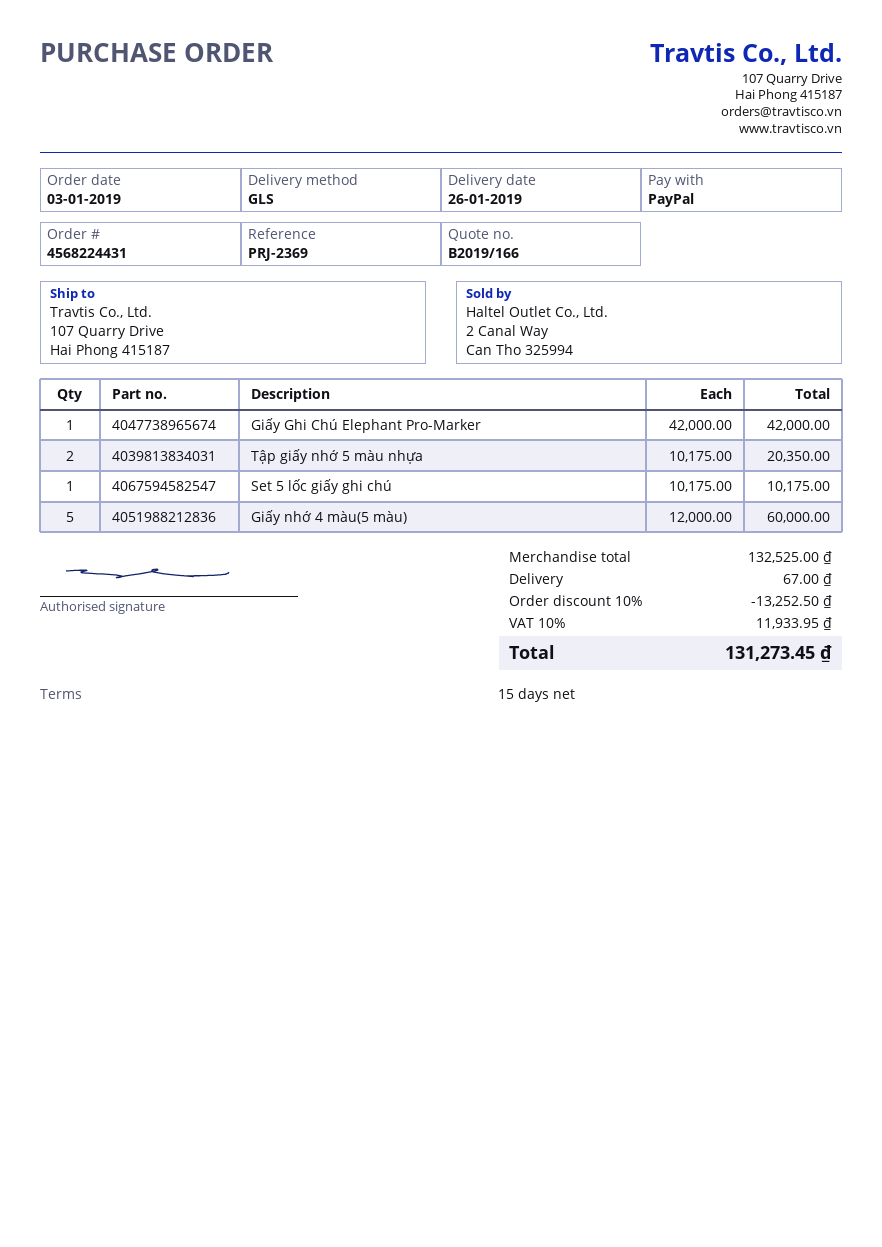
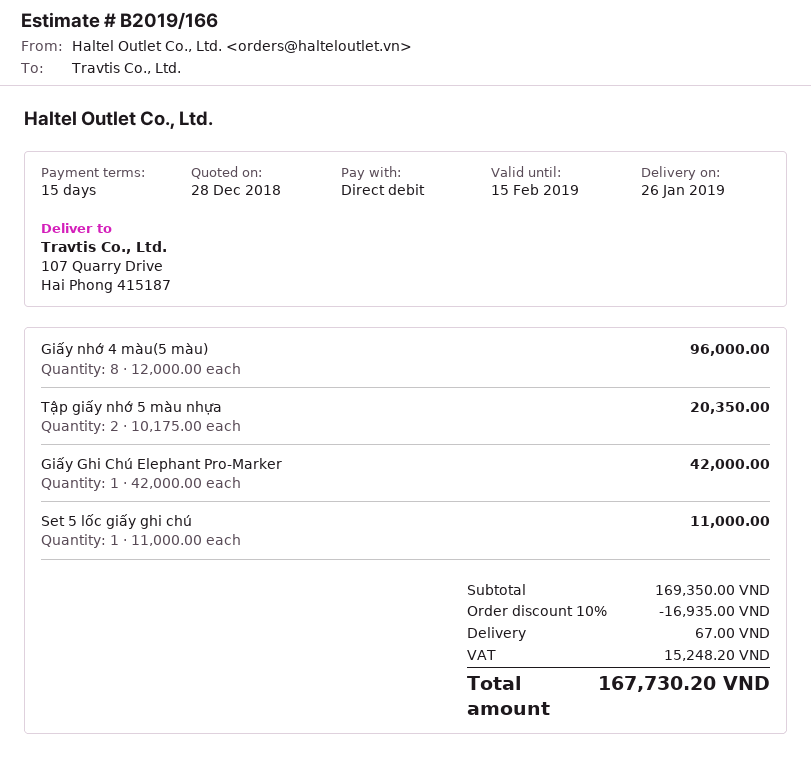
payment method: PayPal -> direct debit
Set 5 lốc giấy ghi chú: 1 x 10175.00 = 10175.00 -> 1 x 11000.00 = 11000.00
Giấy nhớ 4 màu(5 màu): 5 x 12000.00 = 60000.00 -> 8 x 12000.00 = 96000.00
subtotal: 132525.00 -> 169350.00
discount: 10% = 13252.50 -> 10% = 16935.00
tax: 11933.95 -> 15248.20
total: 131273.45 -> 167730.20

